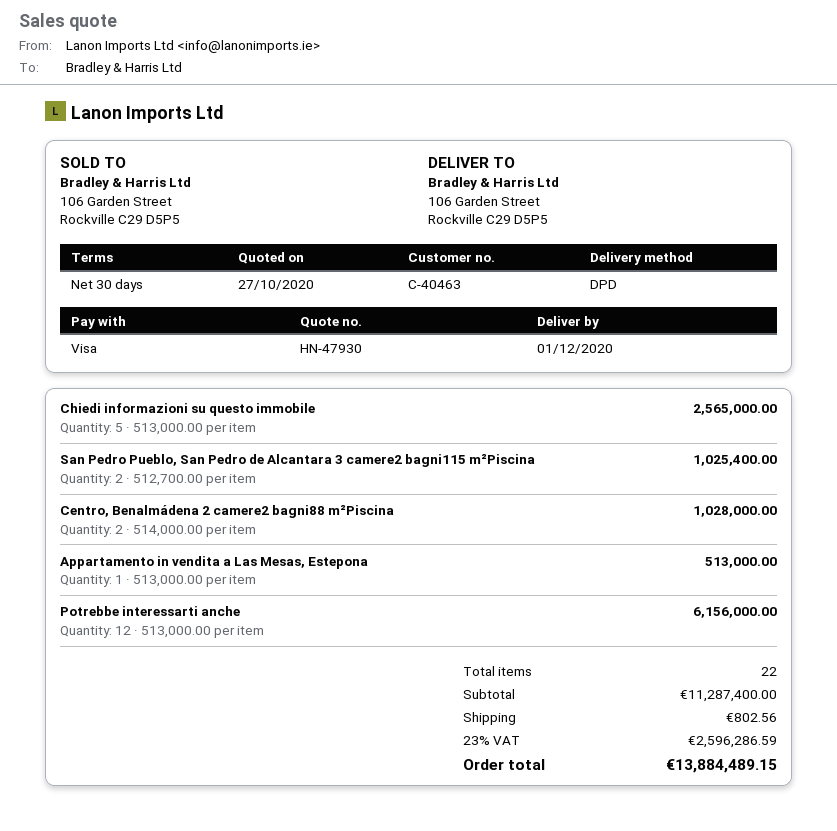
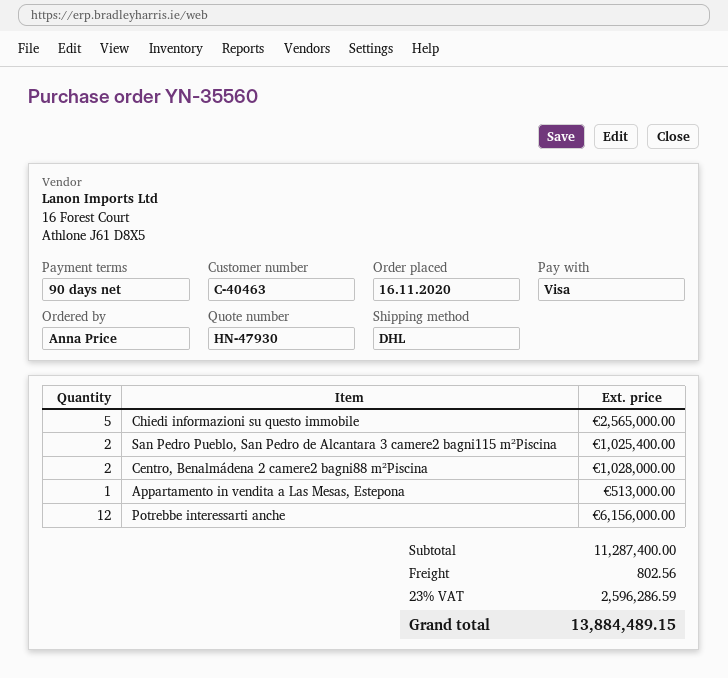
payment terms: 30 days -> 90 days
shipping method: DPD -> DHL

